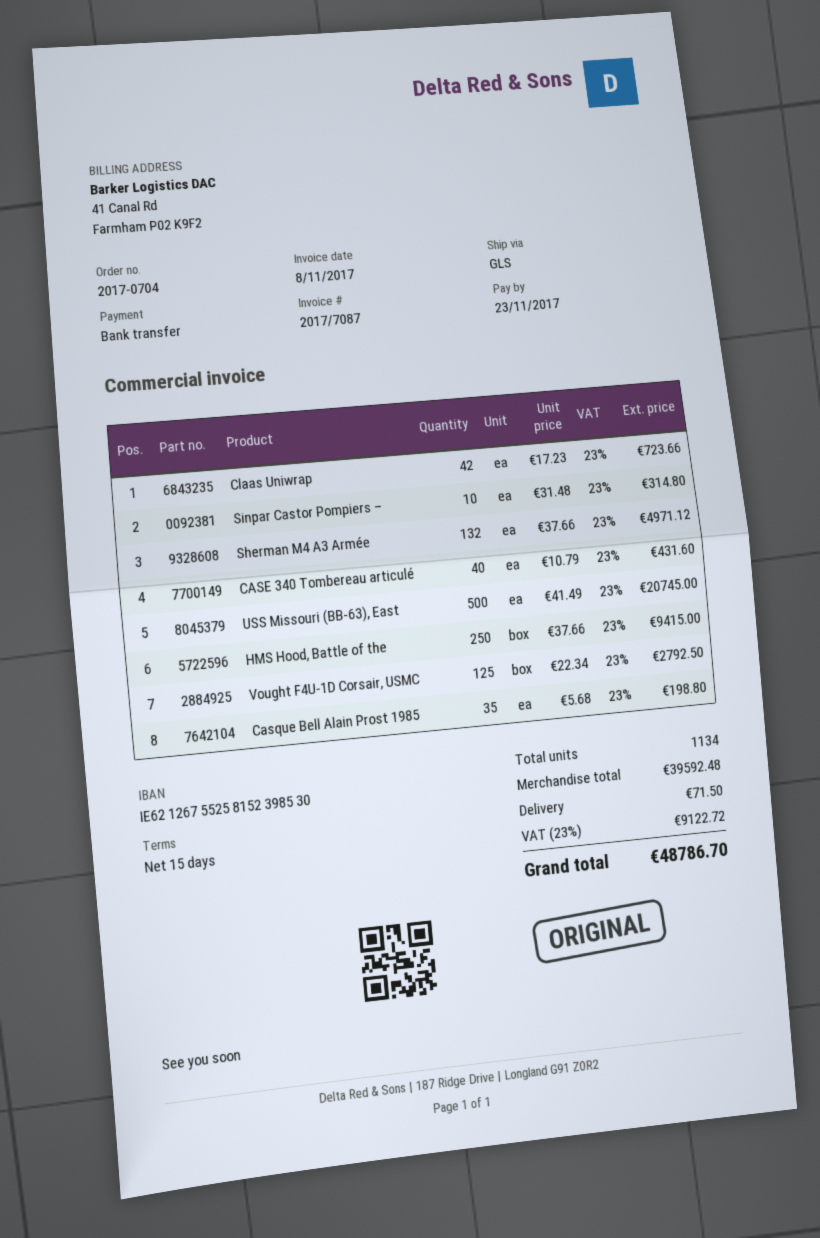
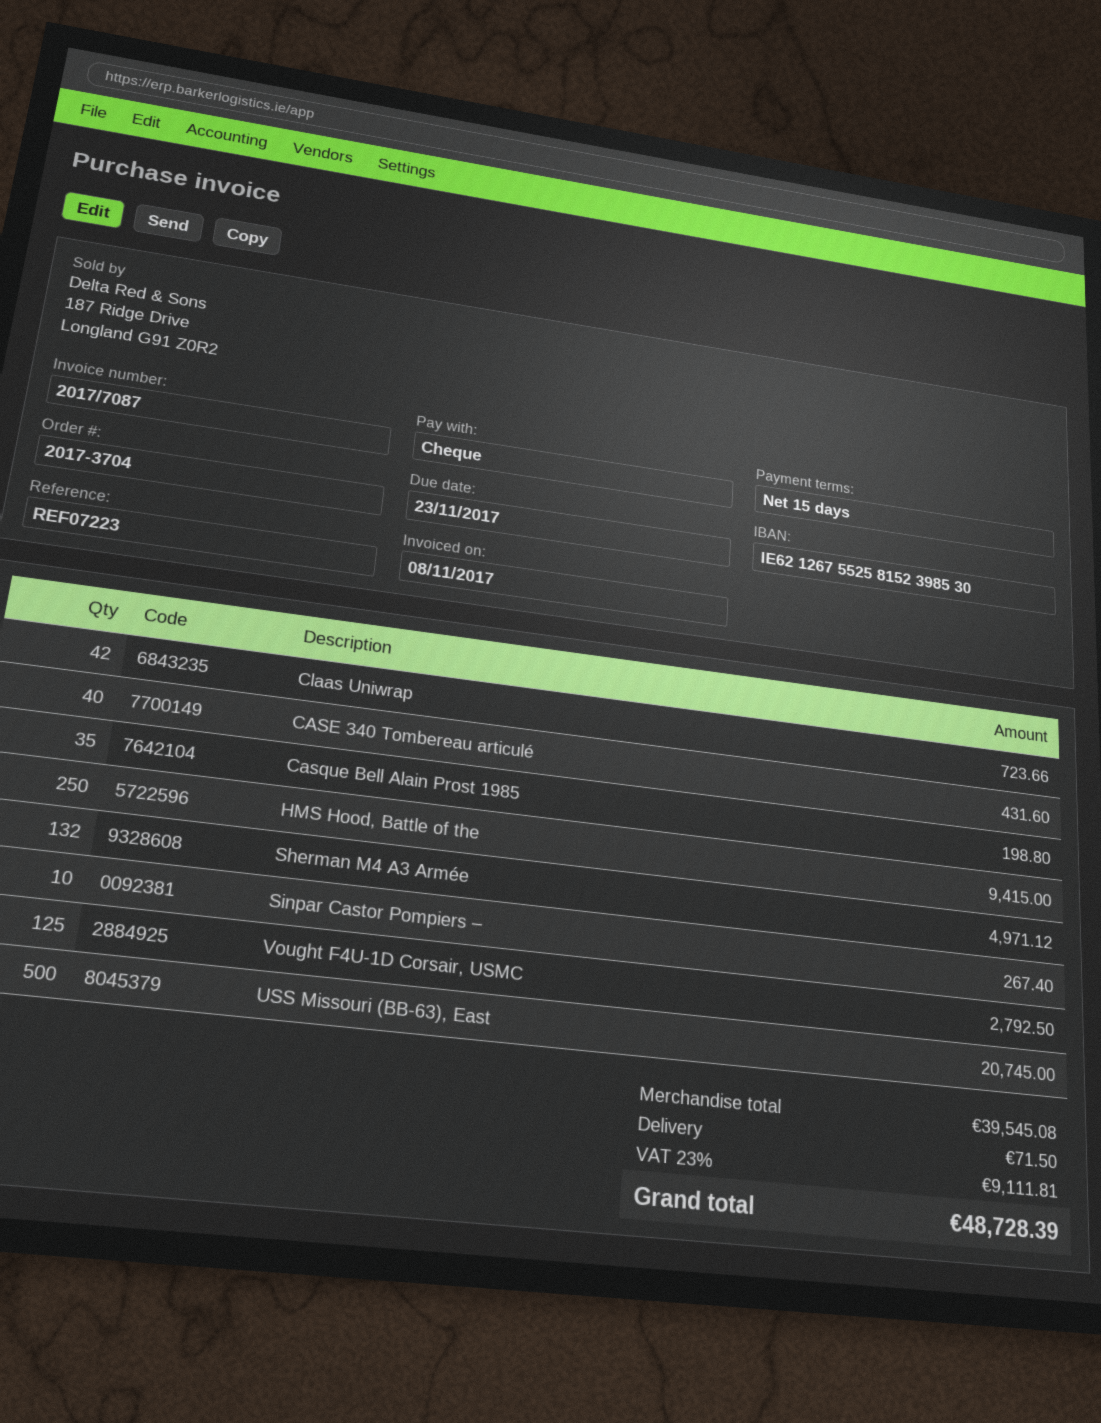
order number: 2017-0704 -> 2017-3704
payment method: bank transfer -> cheque
Sinpar Castor Pompiers –: 10 for 314.80 -> 10 for 267.40
subtotal: 39592.48 -> 39545.08
tax: 23% = 9122.72 -> 23% = 9111.81
total: 48786.70 -> 48728.39

